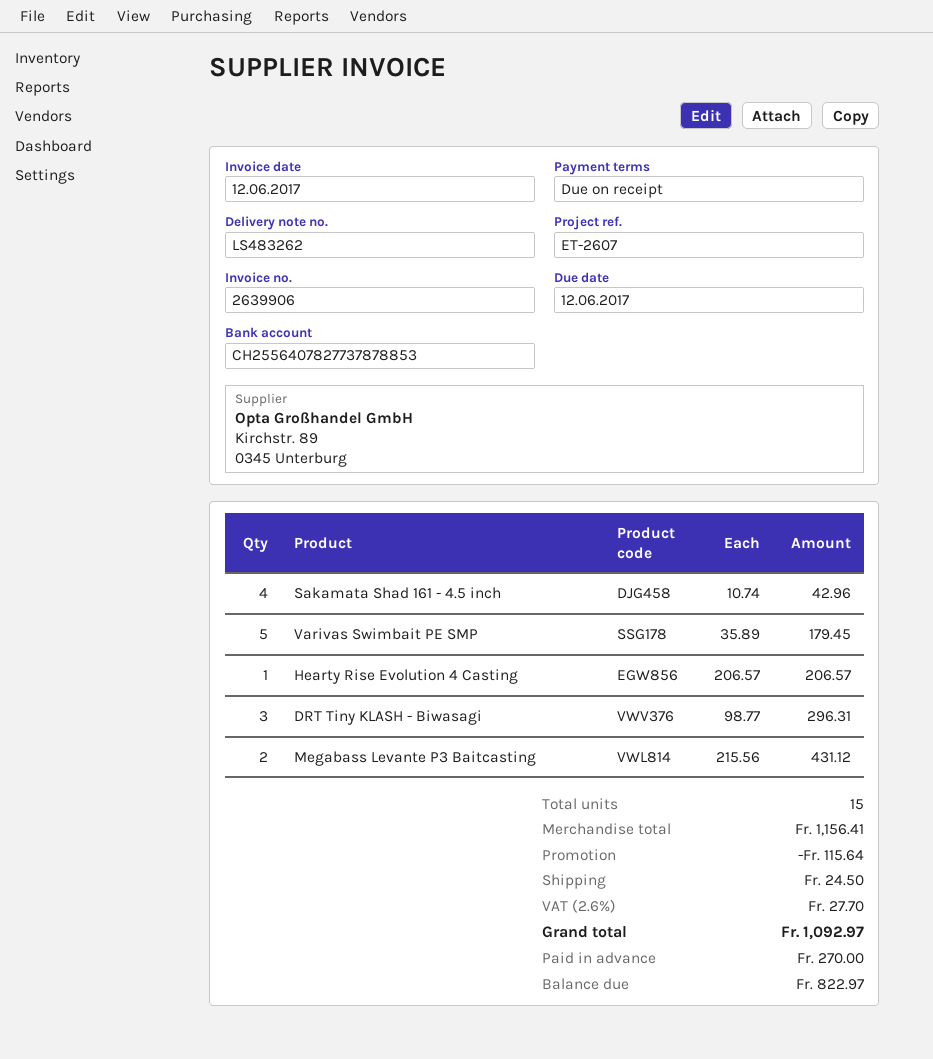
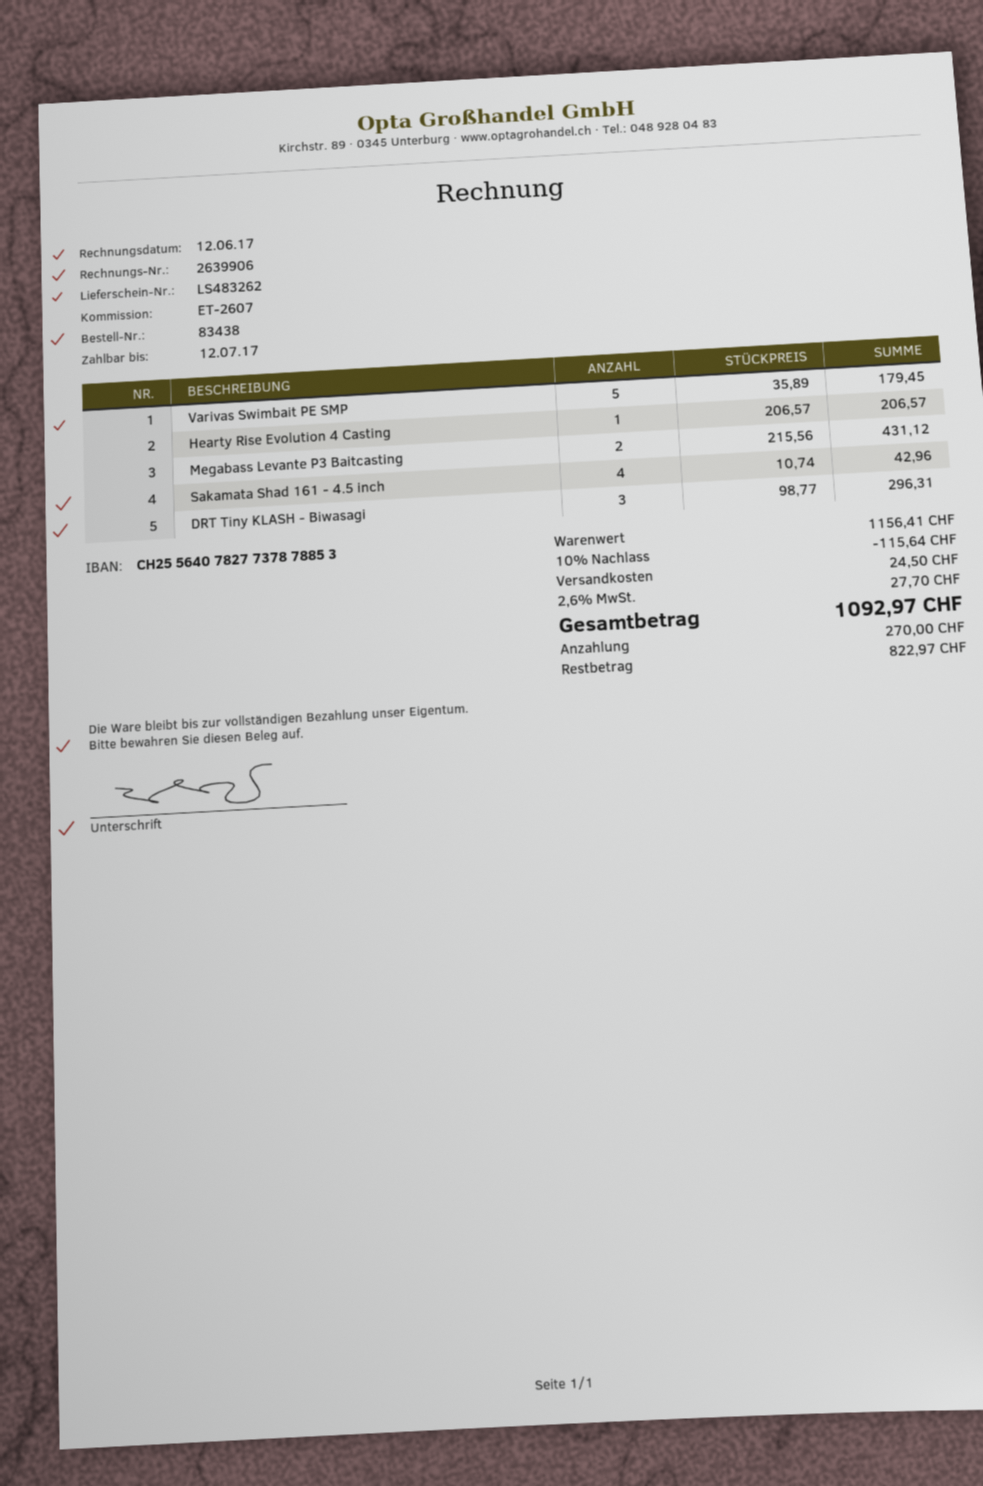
due date: 2017-06-12 -> 2017-07-12

